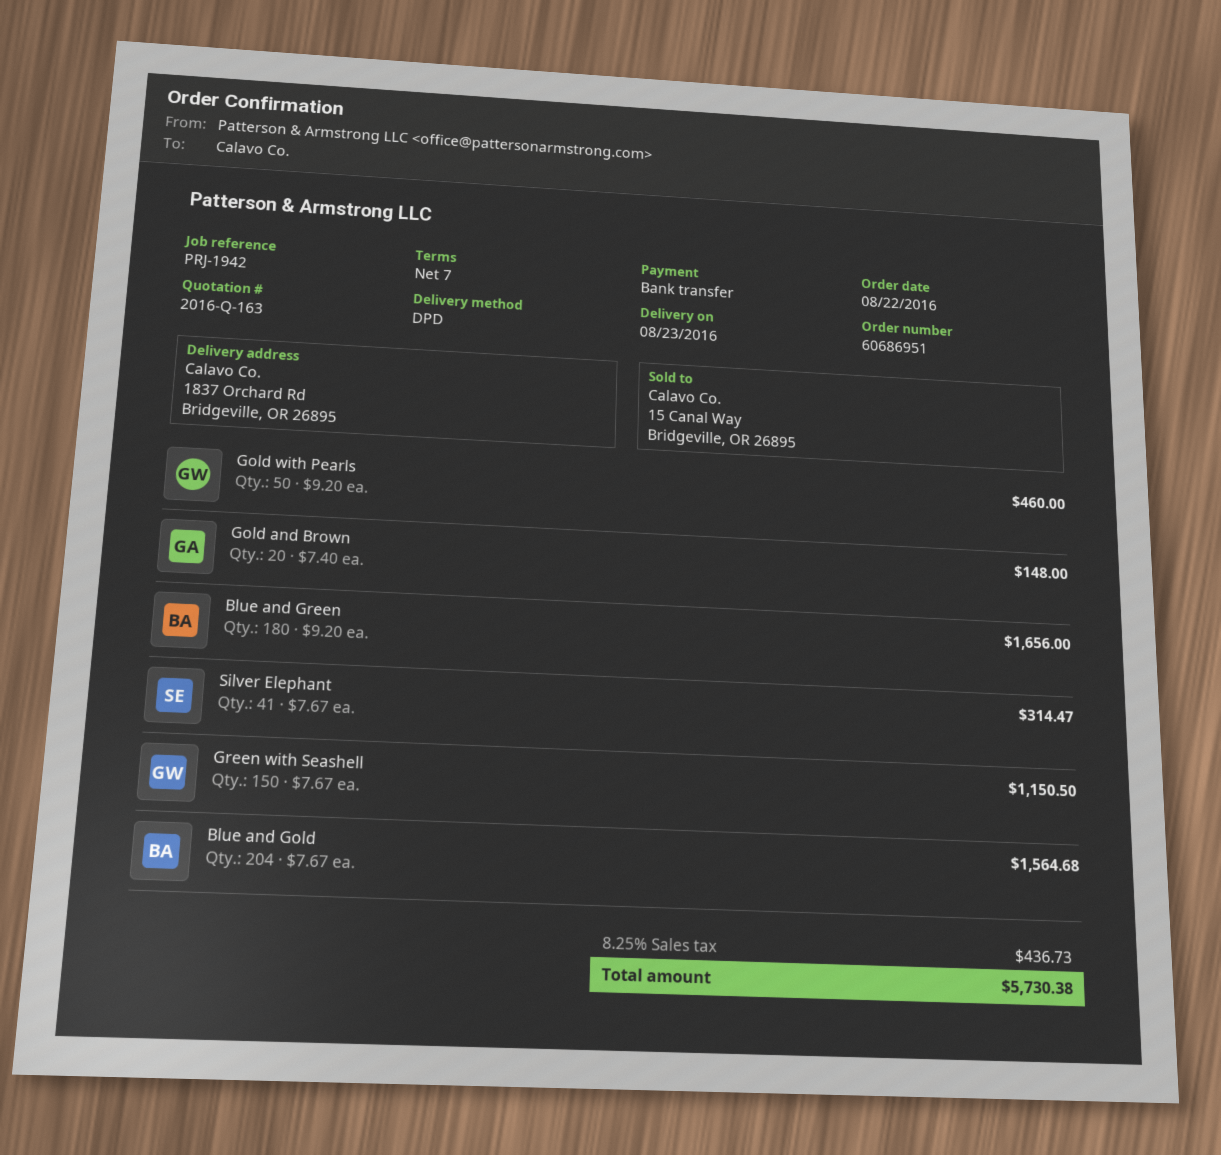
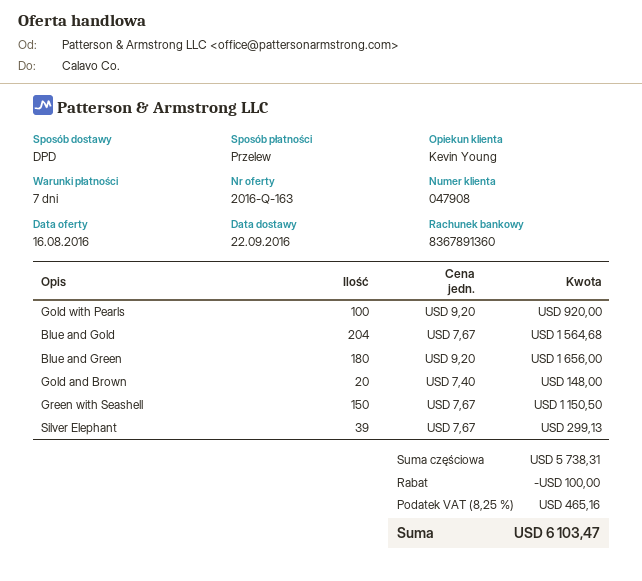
delivery date: 2016-08-23 -> 2016-09-22
Gold with Pearls: 50 x 9.20 = 460.00 -> 100 x 9.20 = 920.00
Silver Elephant: 41 x 7.67 = 314.47 -> 39 x 7.67 = 299.13
discount: none -> 100.00
tax: 8.25% = 436.73 -> 8.25% = 465.16
total: 5730.38 -> 6103.47

